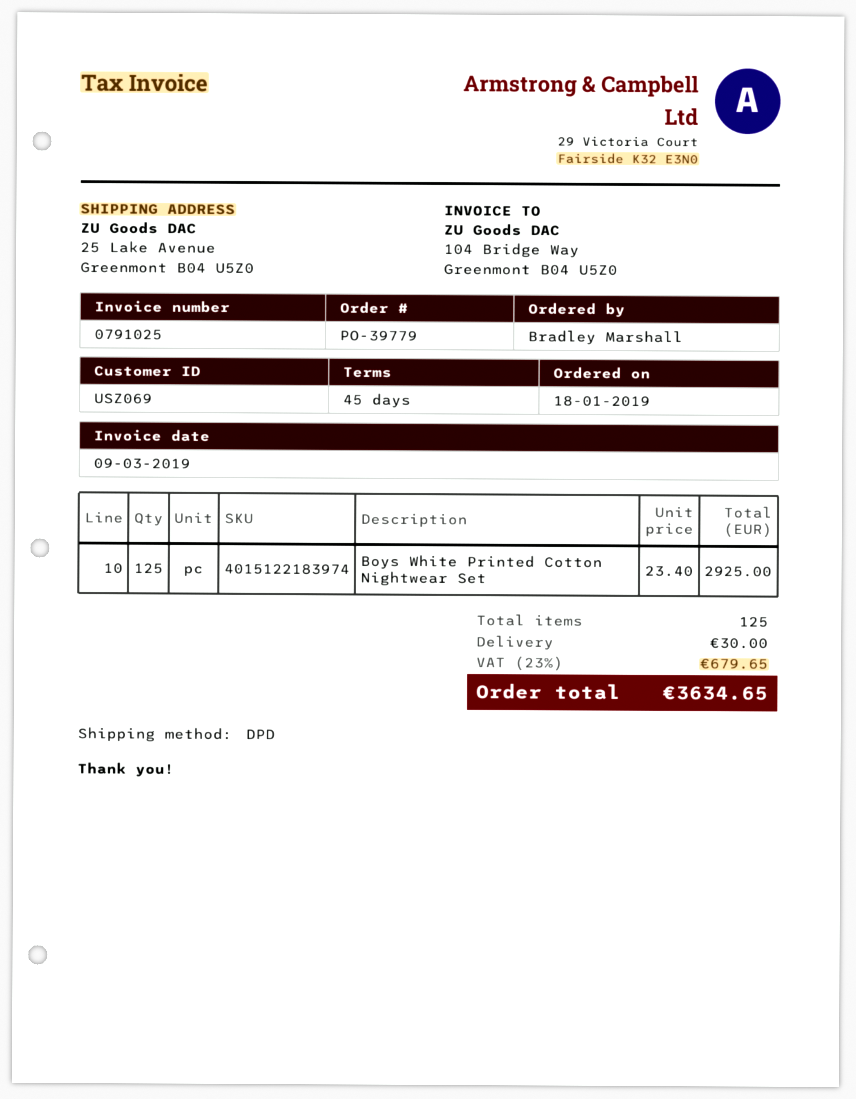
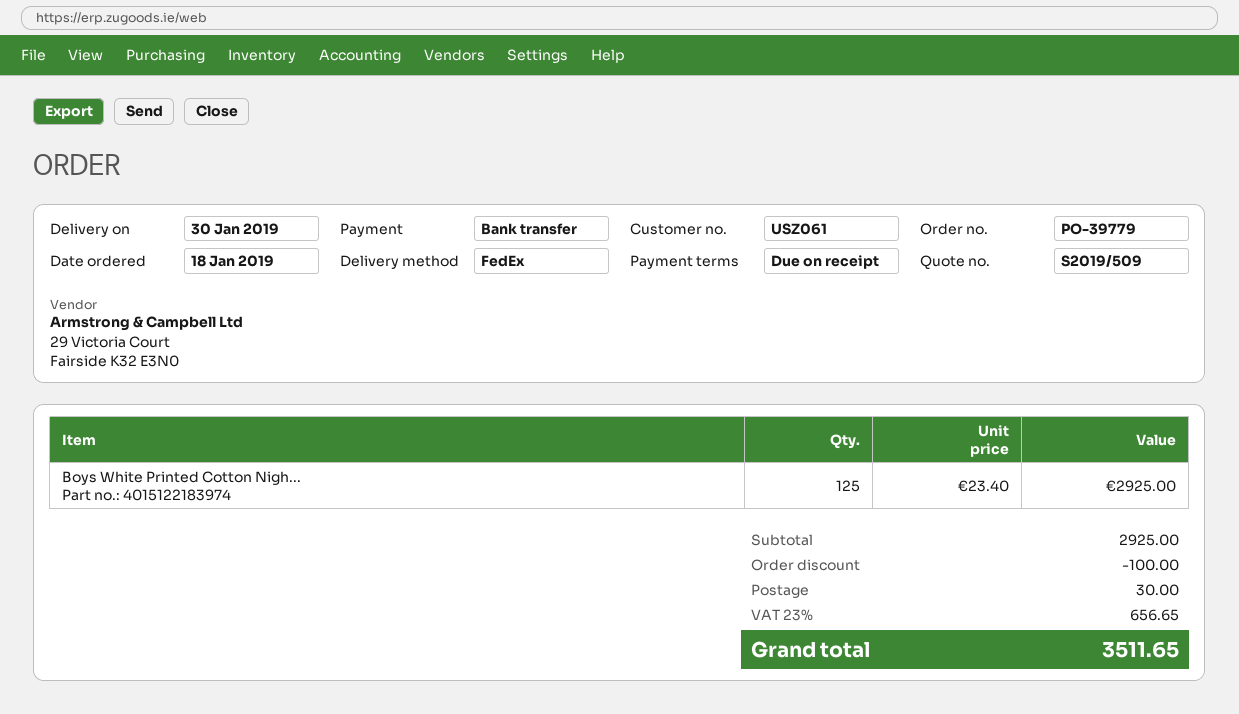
payment terms: 45 days -> on receipt
customer number: USZ069 -> USZ061
shipping method: DPD -> FedEx
discount: none -> 100.00
tax: 23% = 679.65 -> 23% = 656.65
total: 3634.65 -> 3511.65

